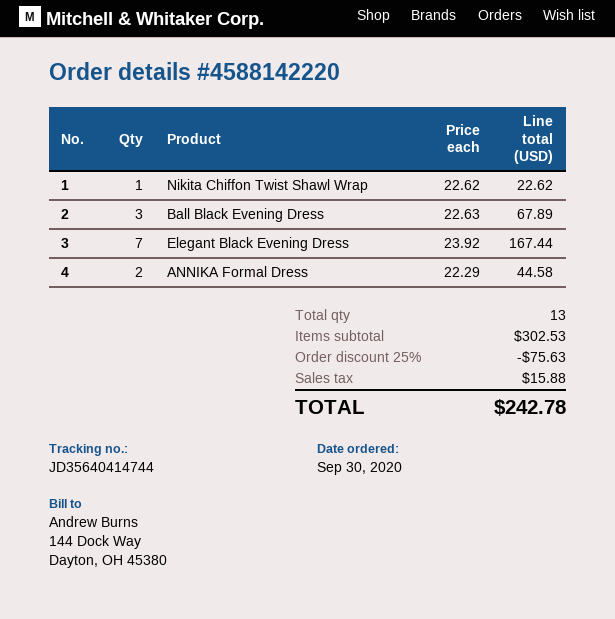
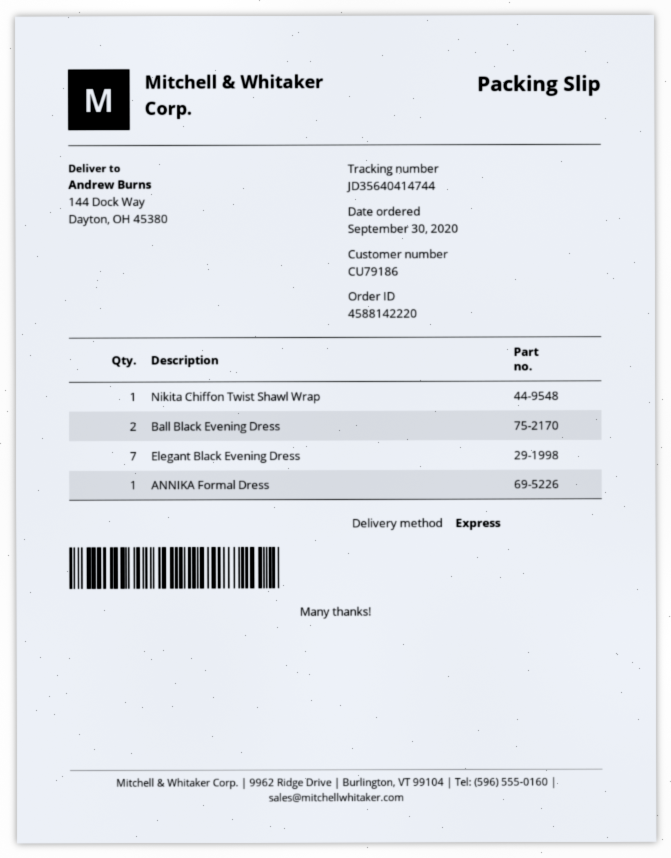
Ball Black Evening Dress: 3 -> 2
ANNIKA Formal Dress: 2 -> 1

